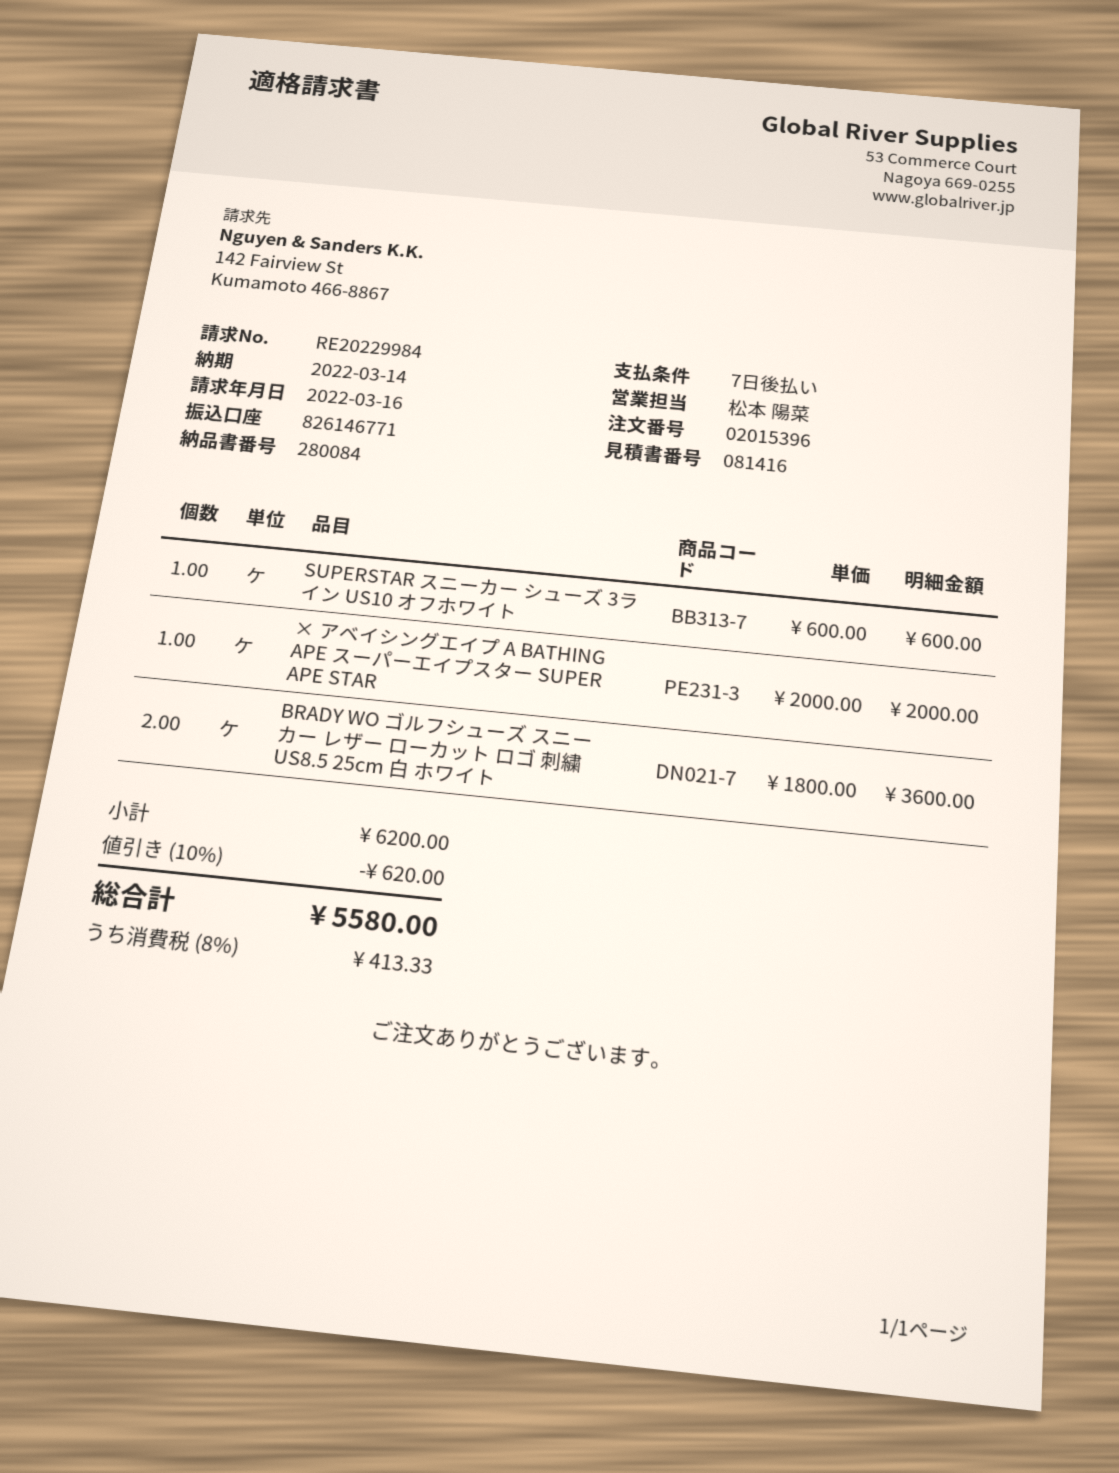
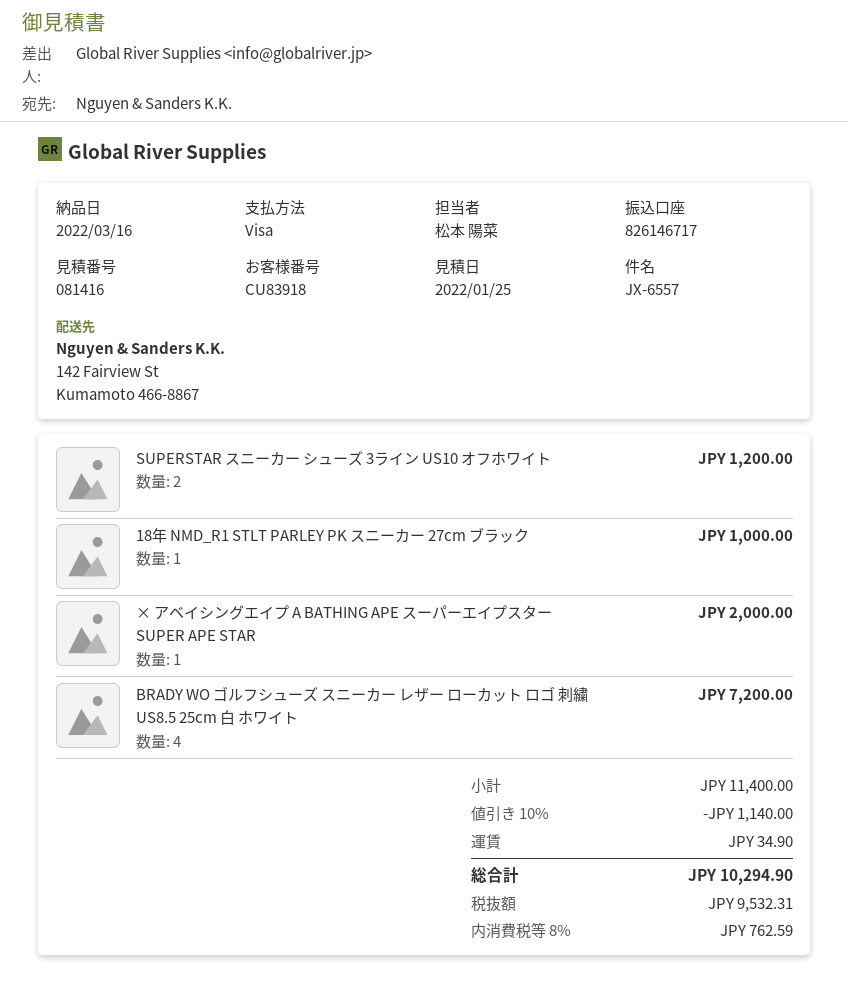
delivery date: 2022-03-14 -> 2022-03-16
bank account: 826146771 -> 826146717
SUPERSTAR スニーカー シューズ 3ライン US10 オフホワイト: 1 for 600.00 -> 2 for 1200.00
BRADY WO ゴルフシューズ スニーカー レザー ローカット ロゴ 刺繍 US8.5 25cm 白 ホワイト: 2 for 3600.00 -> 4 for 7200.00
18年 NMD_R1 STLT PARLEY PK スニーカー 27cm ブラック: none -> 1 for 1000.00
subtotal: 6200.00 -> 11400.00
discount: 10% = 620.00 -> 10% = 1140.00
shipping: none -> 34.90
tax: 8% = 413.33 -> 8% = 762.59
total: 5580.00 -> 10294.90

